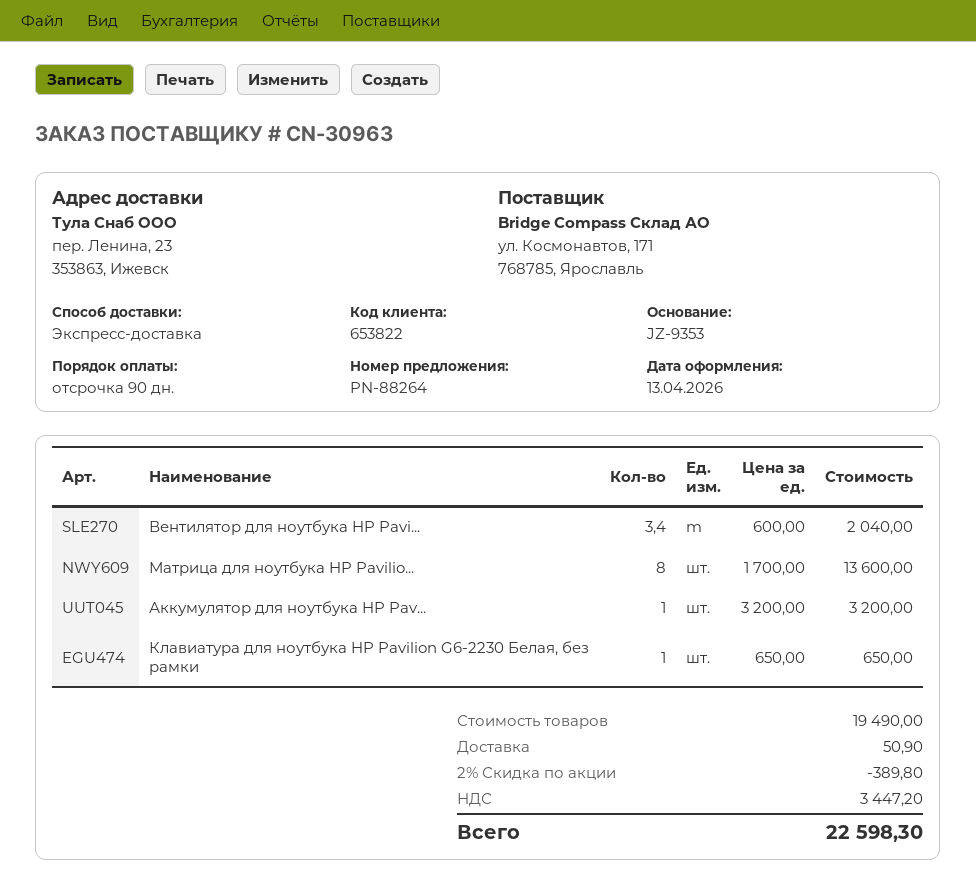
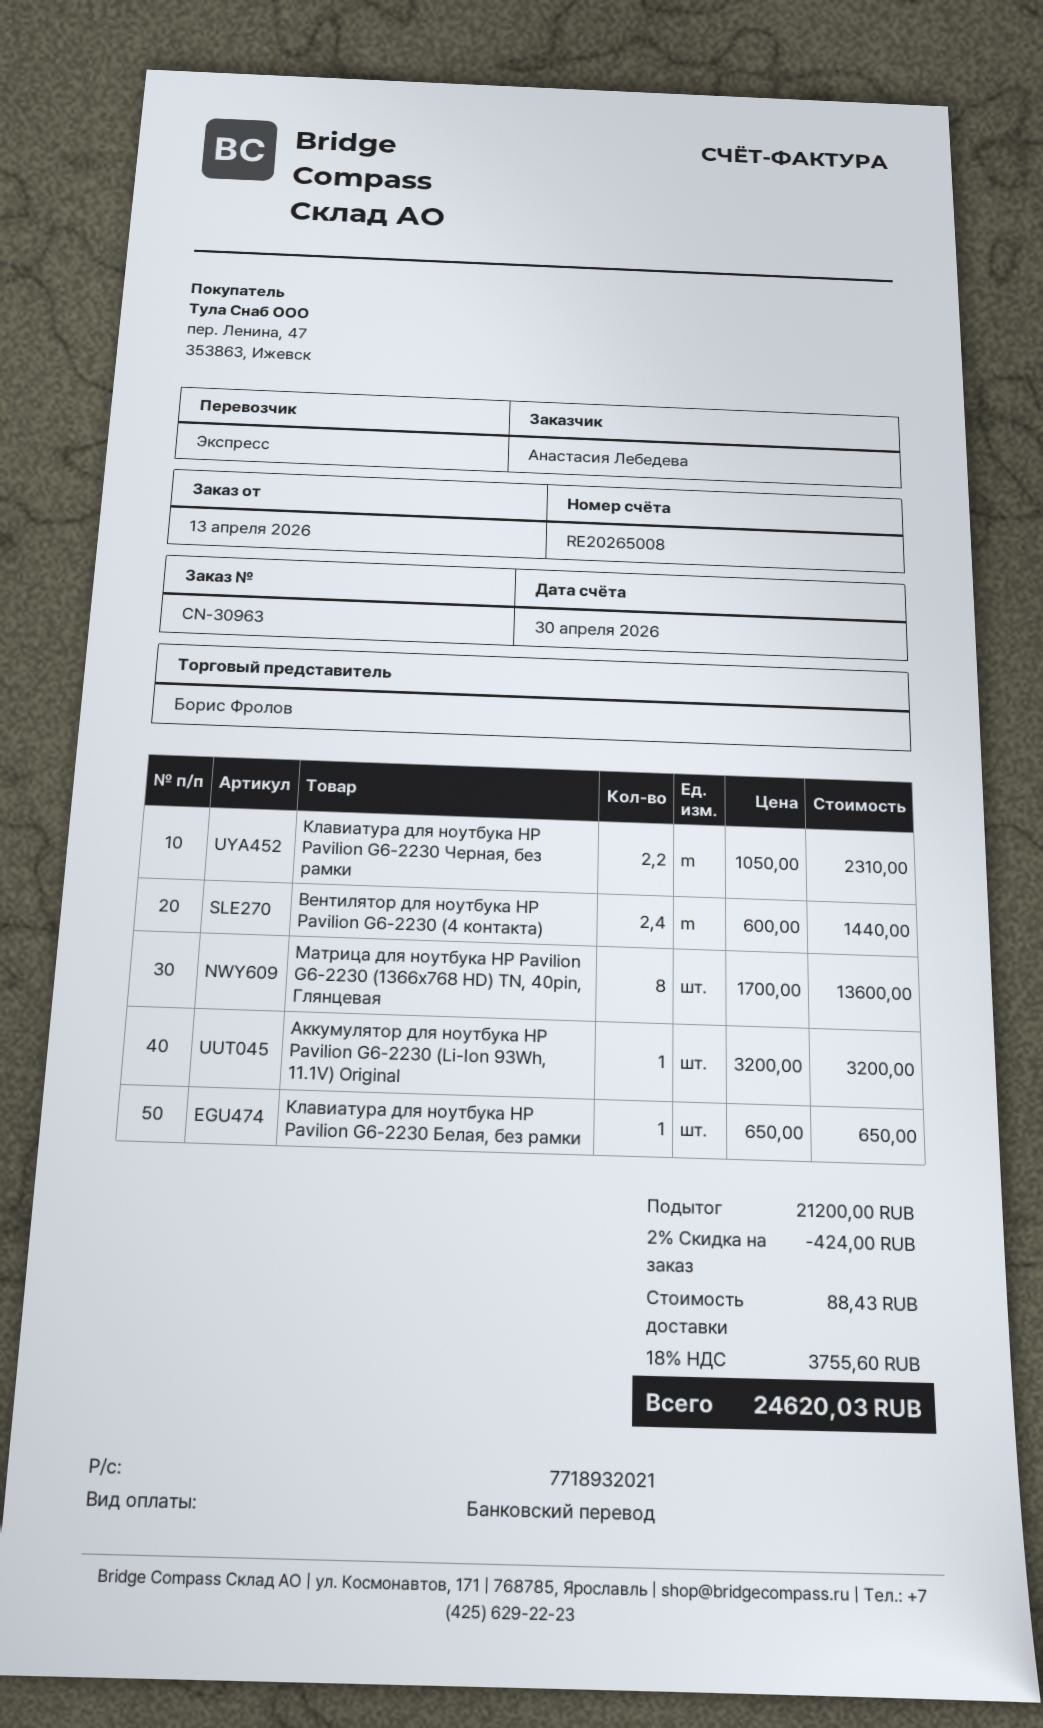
Вентилятор для ноутбука HP Pavi...: 3.4 x 600.00 = 2040.00 -> 2.4 x 600.00 = 1440.00
Клавиатура для ноутбука HP Pavilion G6-2230 Черная, без рамки: none -> 2.2 x 1050.00 = 2310.00
subtotal: 19490.00 -> 21200.00
discount: 2% = 389.80 -> 2% = 424.00
shipping: 50.90 -> 88.43
tax: 3447.20 -> 3755.60
total: 22598.30 -> 24620.03

